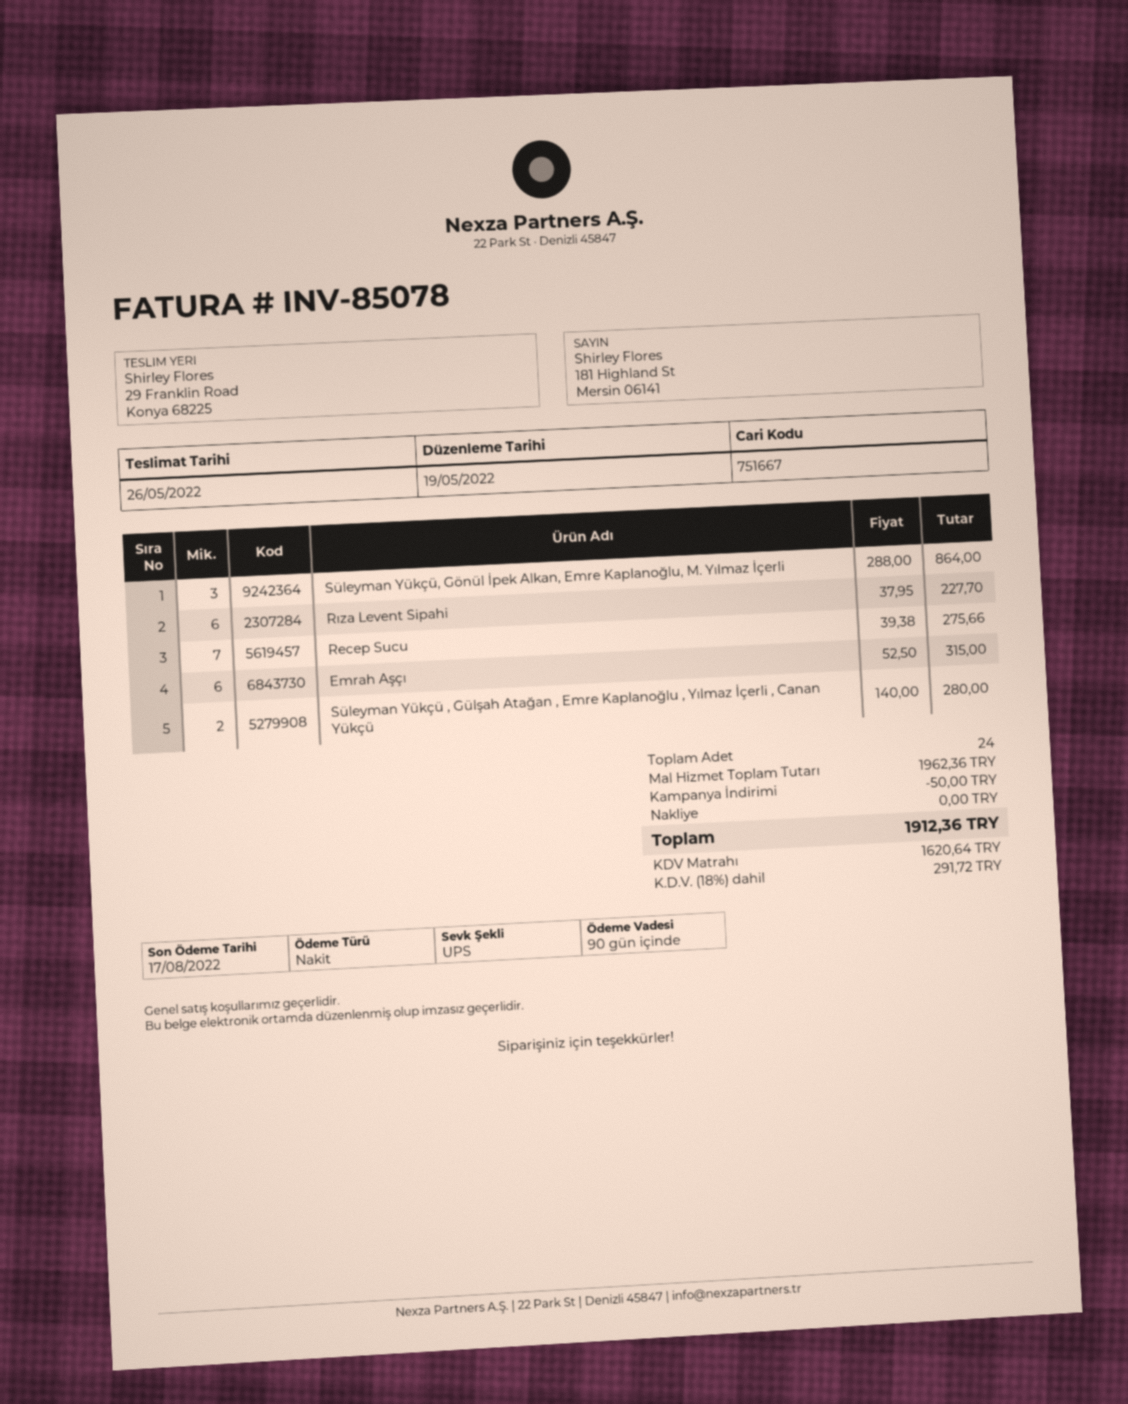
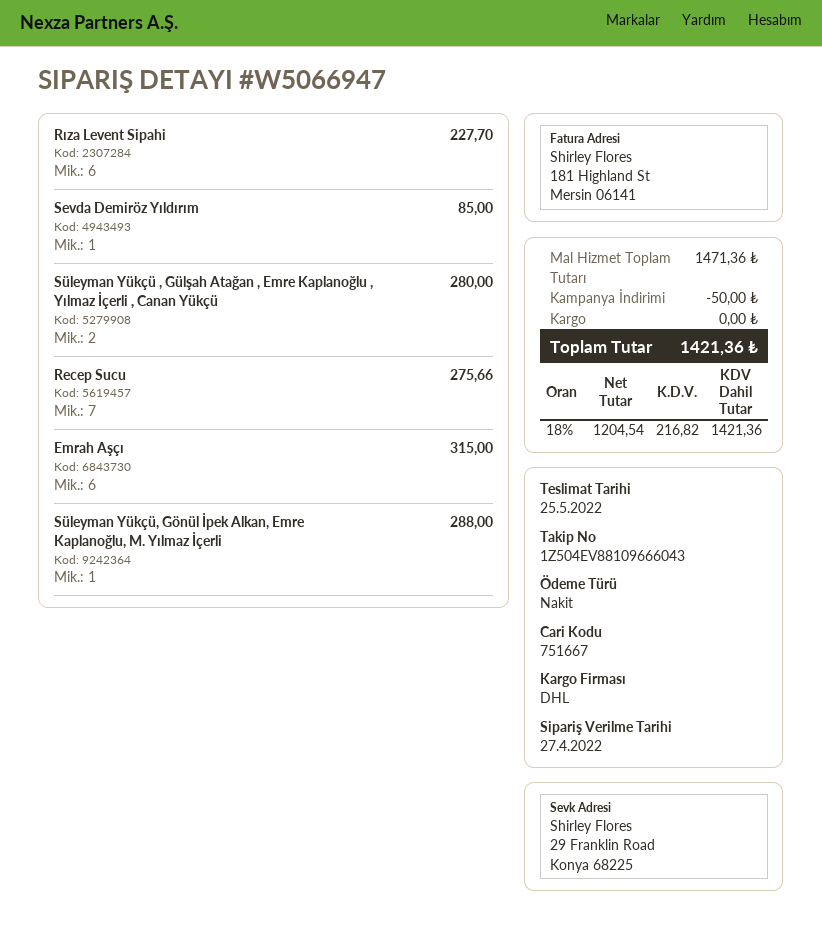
delivery date: 2022-05-26 -> 2022-05-25
shipping method: UPS -> DHL
Süleyman Yükçü, Gönül İpek Alkan, Emre Kaplanoğlu, M. Yılmaz İçerli: 3 for 864.00 -> 1 for 288.00
Sevda Demiröz Yıldırım: none -> 1 for 85.00
subtotal: 1962.36 -> 1471.36
net: 1620.64 -> 1204.54
tax: 18% = 291.72 -> 18% = 216.82
total: 1912.36 -> 1421.36

